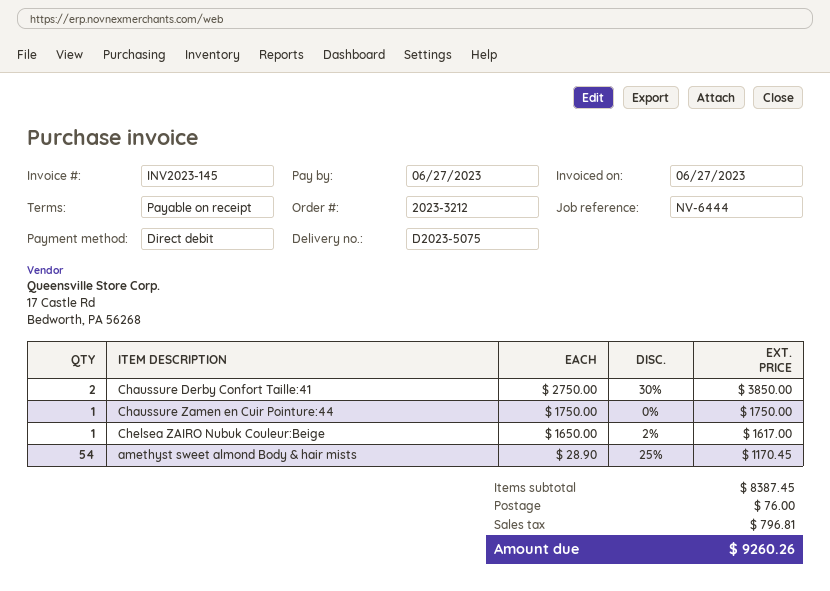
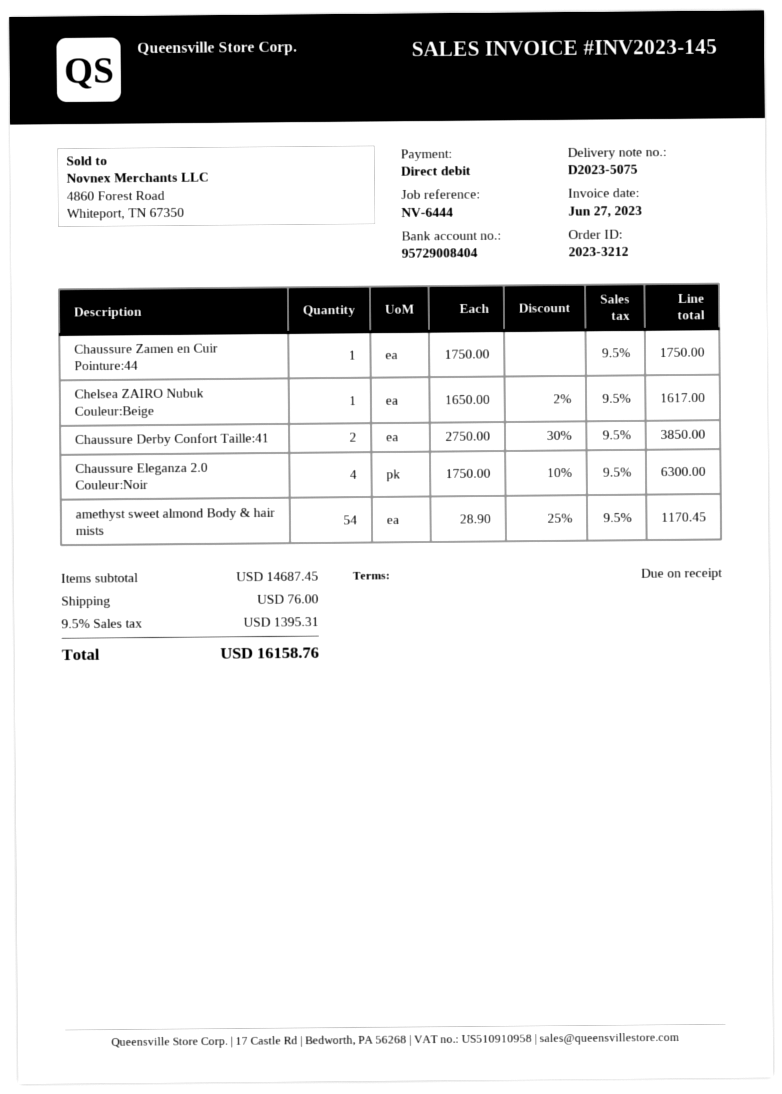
Chaussure Eleganza 2.0 Couleur:Noir: none -> 4 x 1750.00 - 10% = 6300.00
subtotal: 8387.45 -> 14687.45
tax: 796.81 -> 1395.31
total: 9260.26 -> 16158.76

